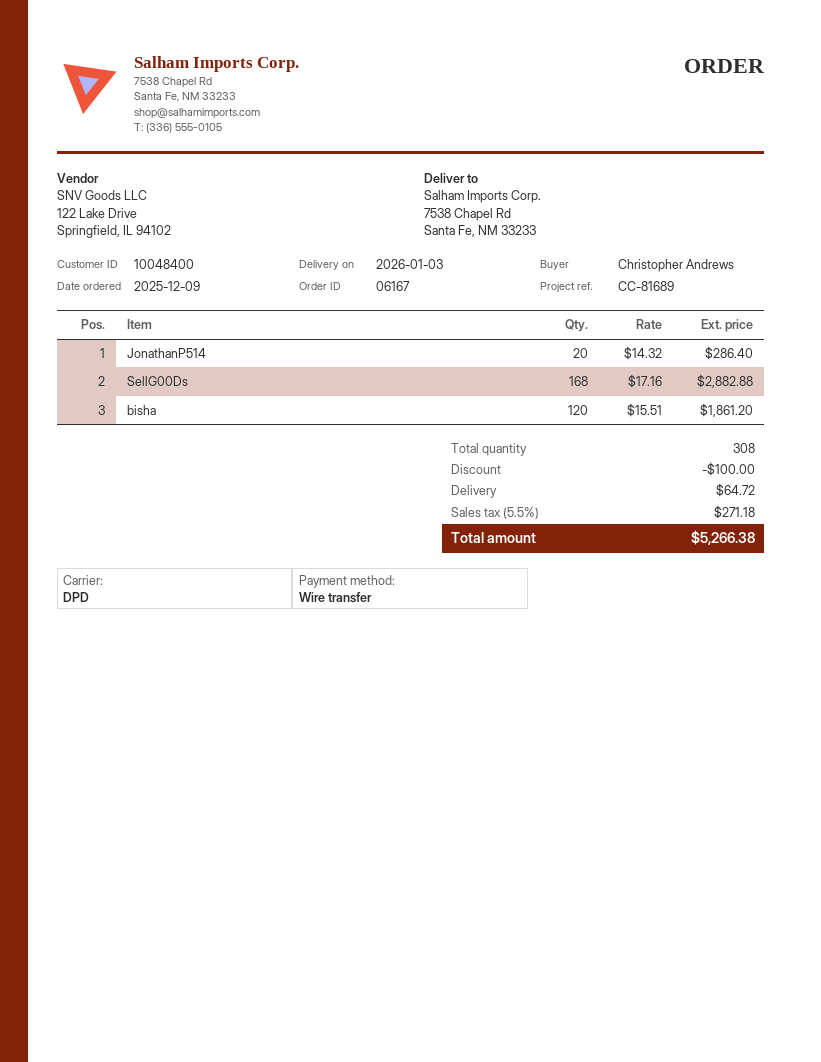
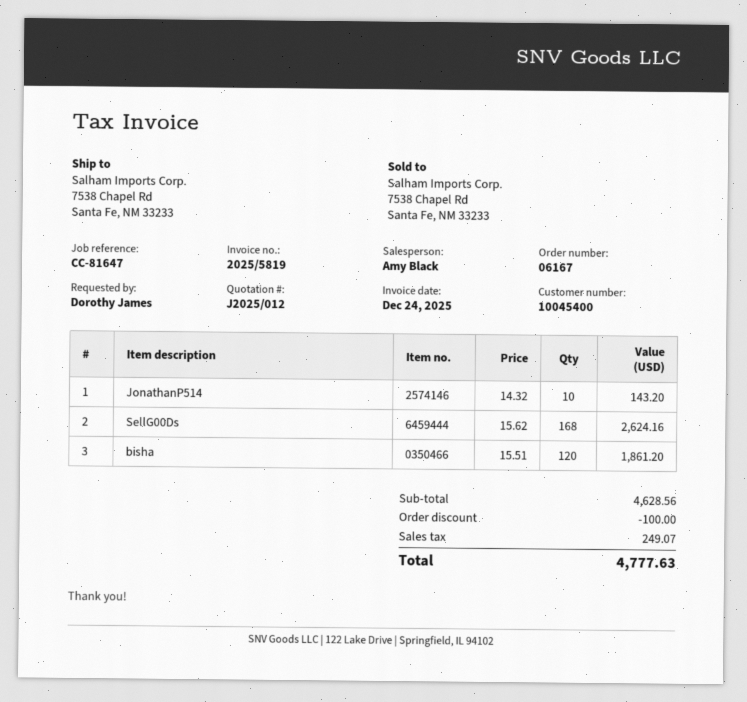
customer number: 10048400 -> 10045400
reference: CC-81689 -> CC-81647
ordered by: Christopher Andrews -> Dorothy James
JonathanP514: 20 x 14.32 = 286.40 -> 10 x 14.32 = 143.20
SellG00Ds: 168 x 17.16 = 2882.88 -> 168 x 15.62 = 2624.16
shipping: 64.72 -> none
tax: 271.18 -> 249.07
total: 5266.38 -> 4777.63

